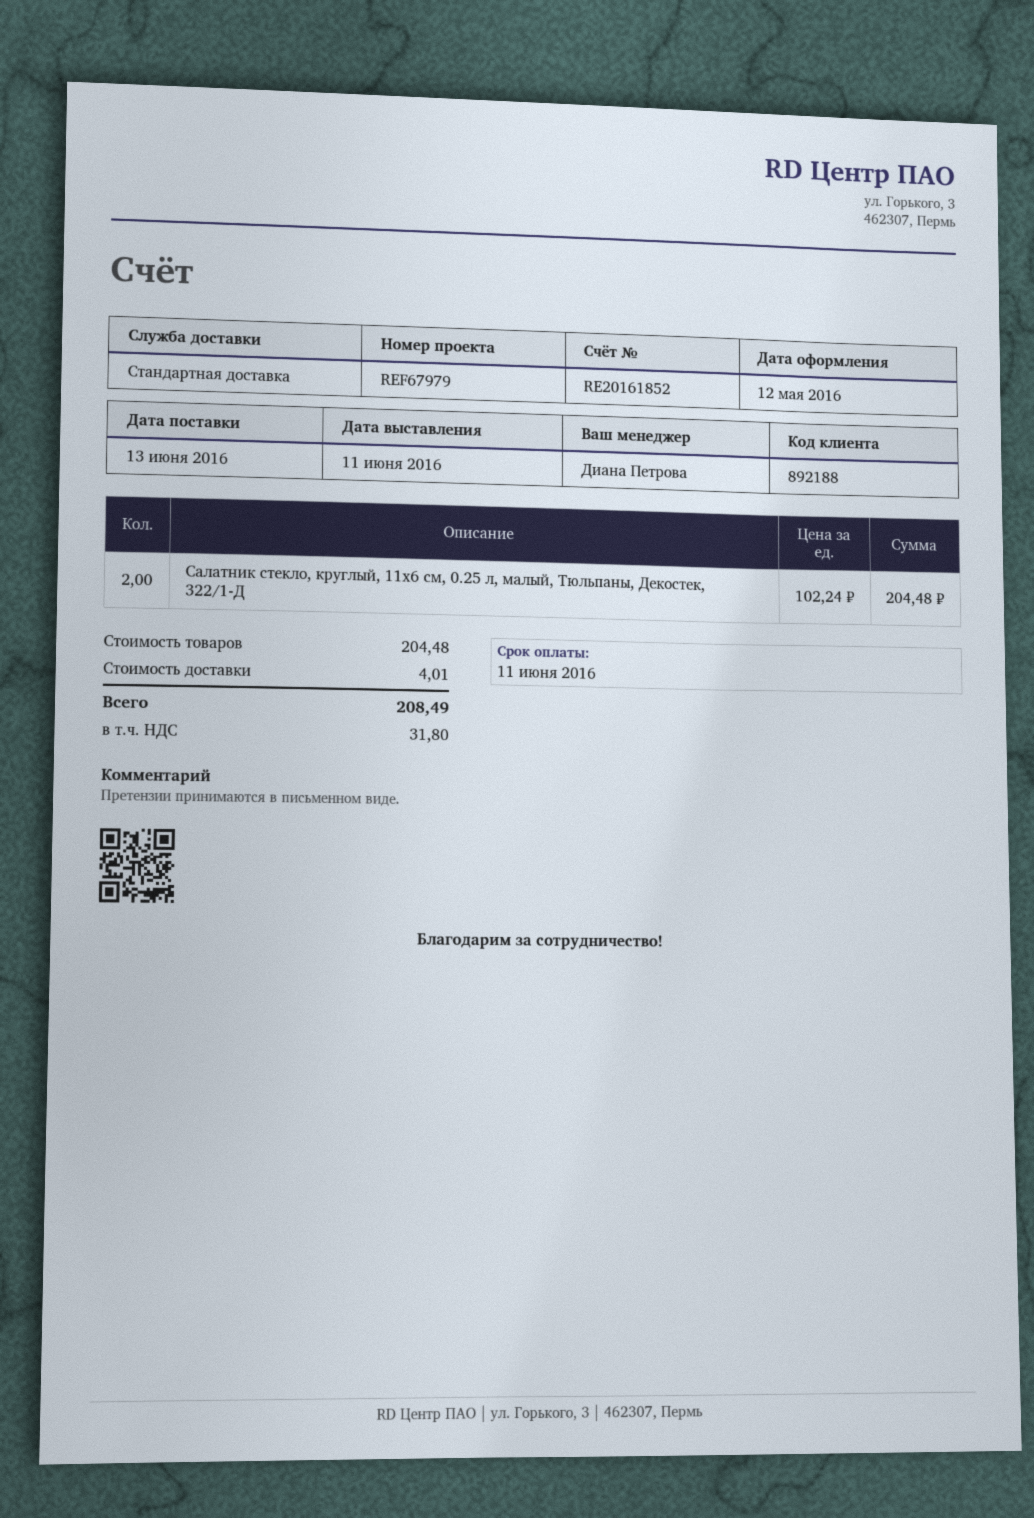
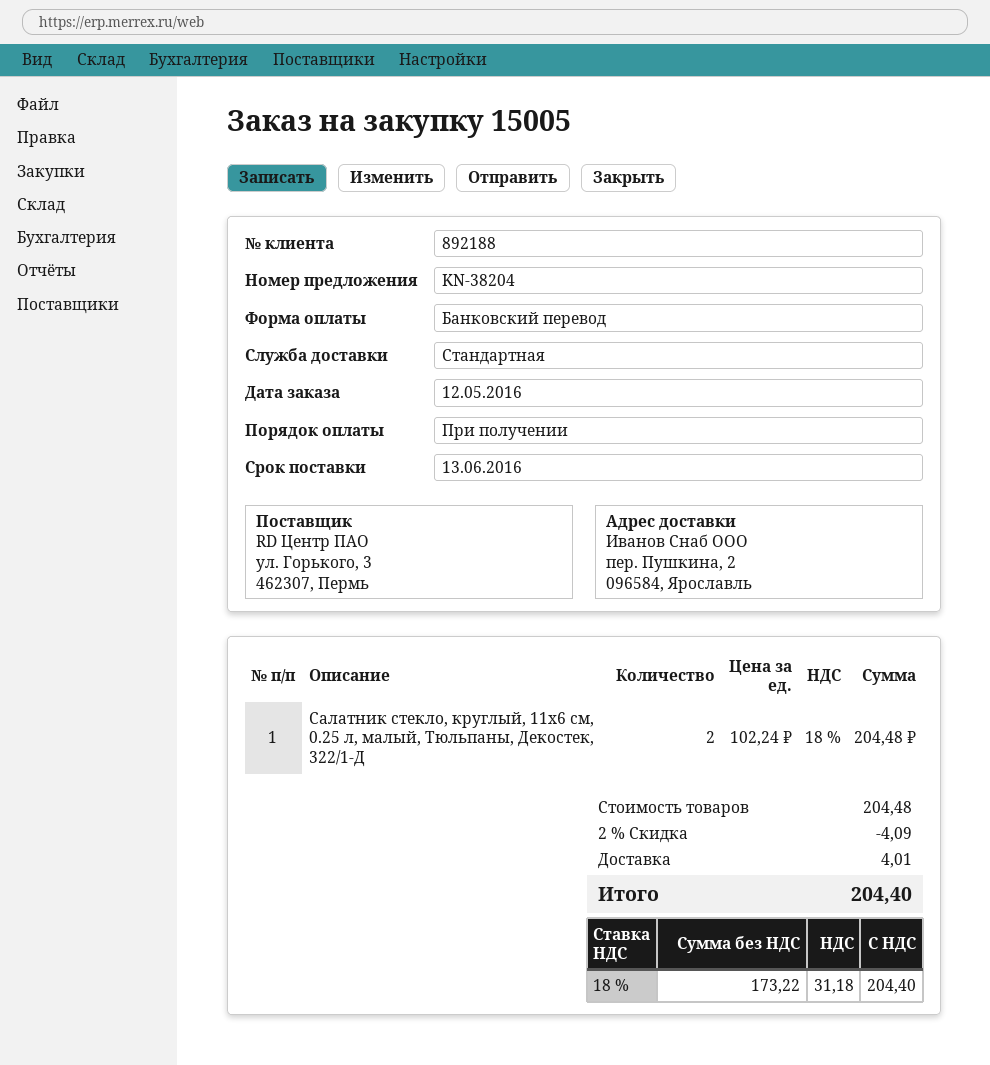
discount: none -> 2% = 4.09
tax: 31.80 -> 31.18
total: 208.49 -> 204.40

